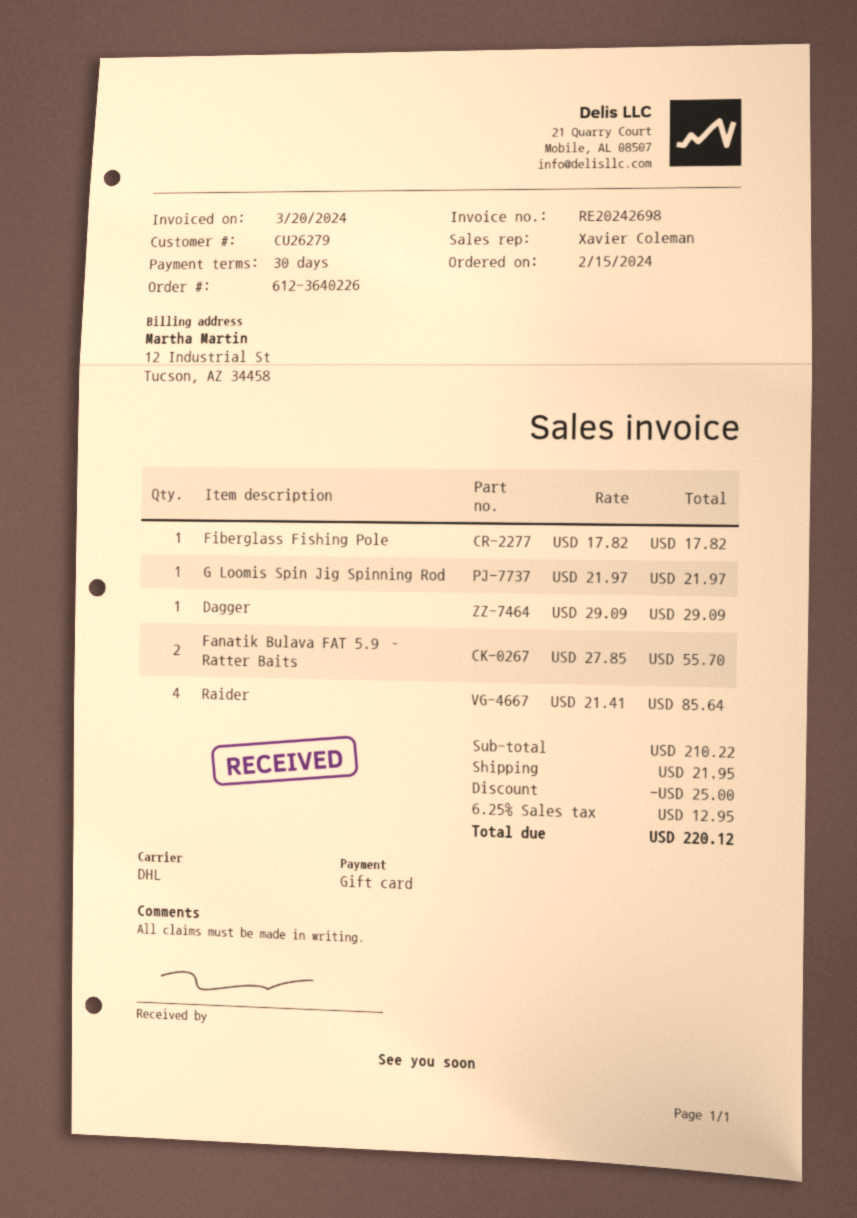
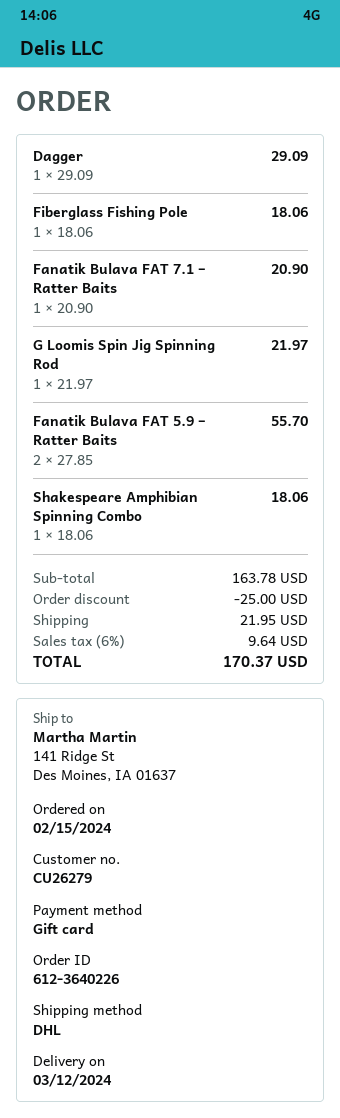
Fiberglass Fishing Pole: 1 x 17.82 = 17.82 -> 1 x 18.06 = 18.06
Raider: 4 x 21.41 = 85.64 -> none
Fanatik Bulava FAT 7.1 – Ratter Baits: none -> 1 x 20.90 = 20.90
Shakespeare Amphibian Spinning Combo: none -> 1 x 18.06 = 18.06
subtotal: 210.22 -> 163.78
tax: 6.25% = 12.95 -> 6% = 9.64
total: 220.12 -> 170.37

